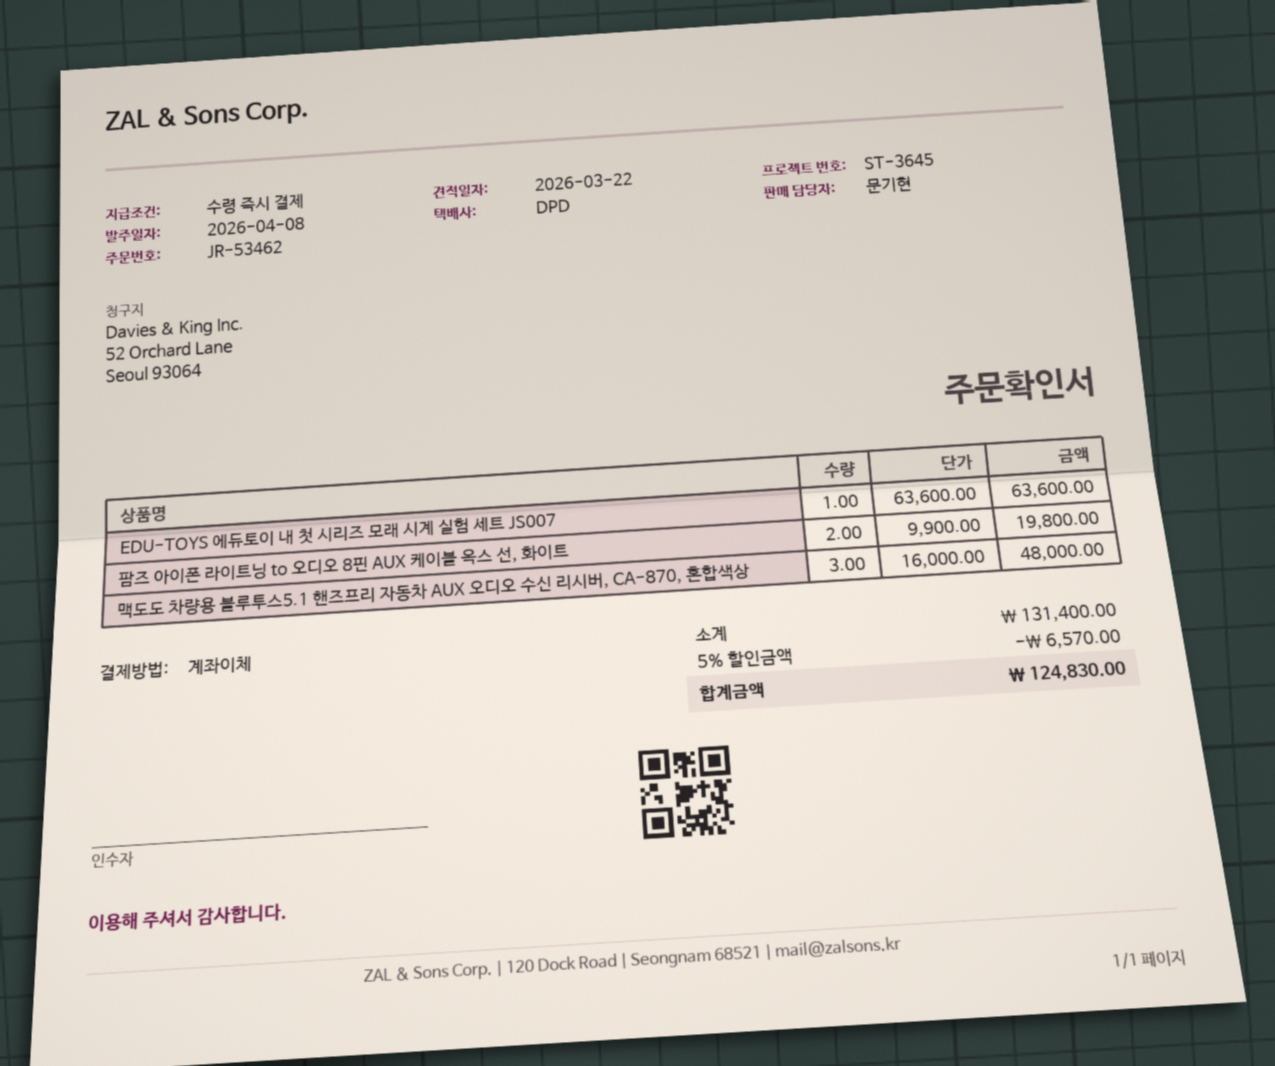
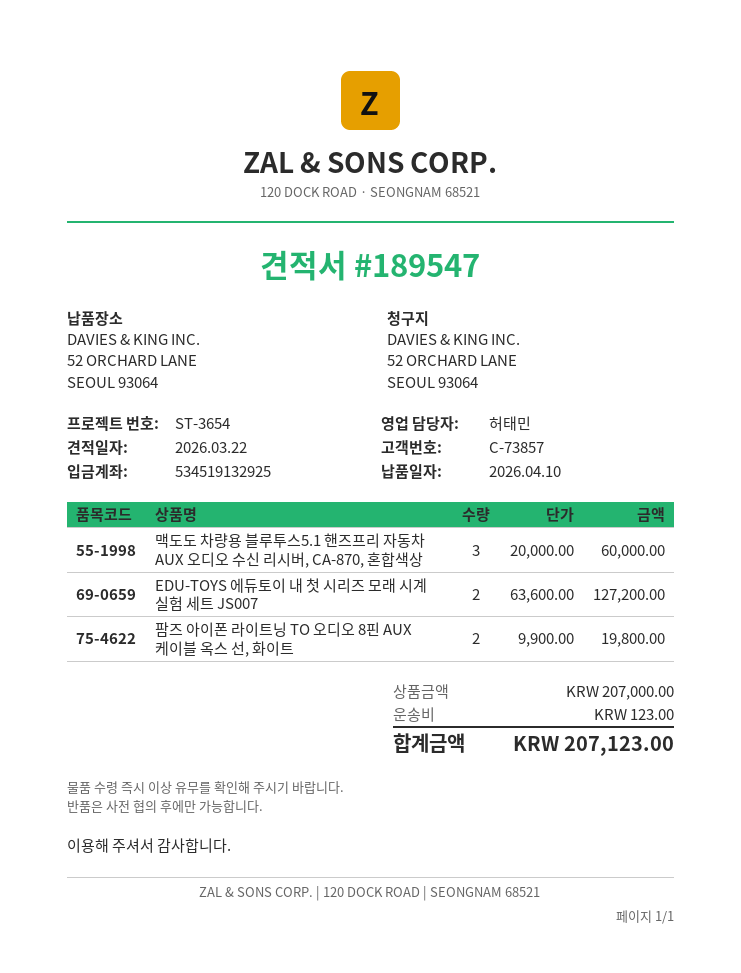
reference: ST-3645 -> ST-3654
sales rep: 문기현 -> 허태민
EDU-TOYS 에듀토이 내 첫 시리즈 모래 시계 실험 세트 JS007: 1 x 63600.00 = 63600.00 -> 2 x 63600.00 = 127200.00
맥도도 차량용 블루투스5.1 핸즈프리 자동차 AUX 오디오 수신 리시버, CA-870, 혼합색상: 3 x 16000.00 = 48000.00 -> 3 x 20000.00 = 60000.00
subtotal: 131400.00 -> 207000.00
discount: 5% = 6570.00 -> none
shipping: none -> 123.00
total: 124830.00 -> 207123.00

